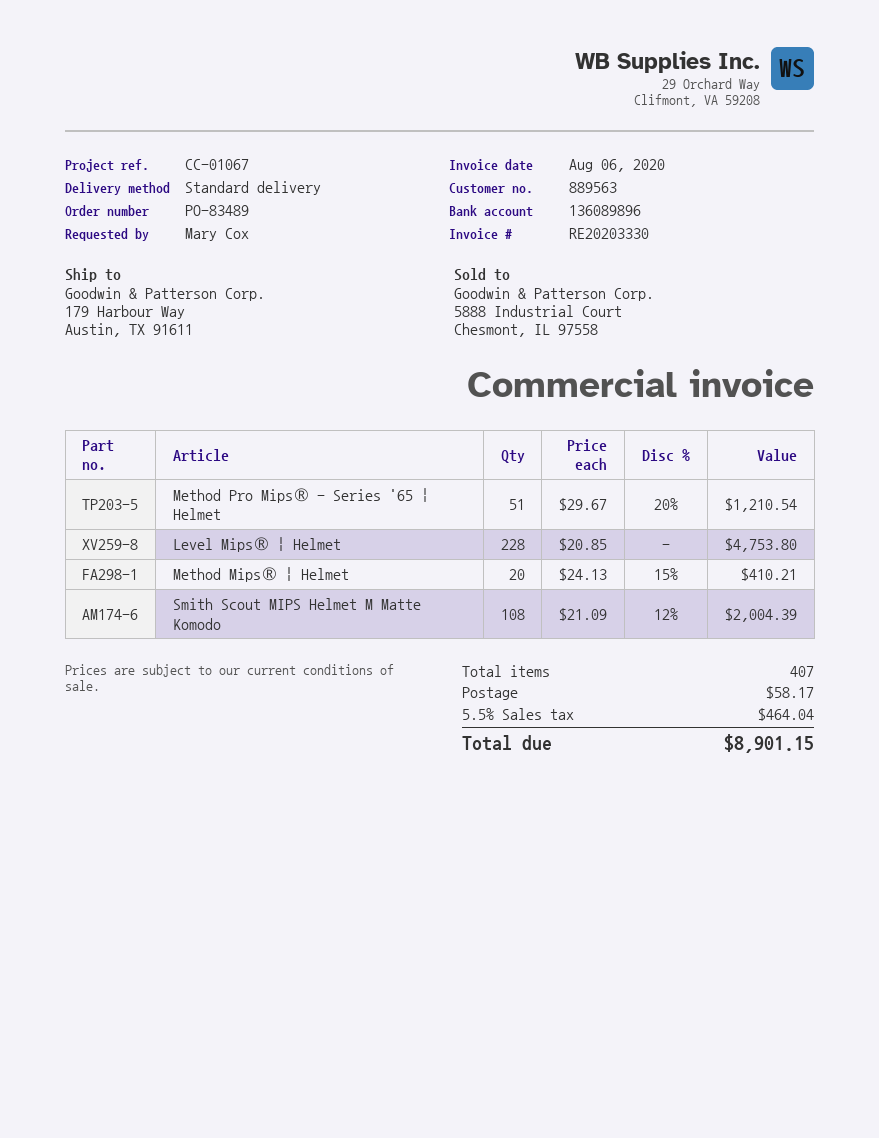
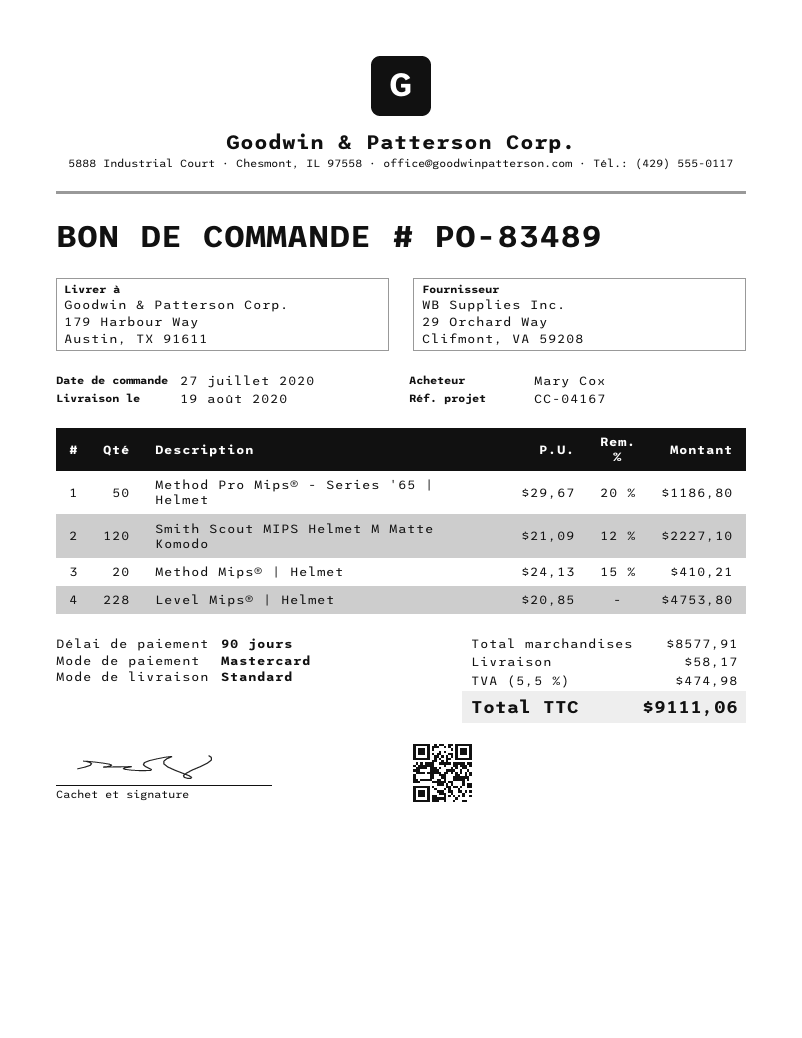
reference: CC-01067 -> CC-04167
Method Pro Mips® - Series '65 | Helmet: 51 x 29.67 - 20% = 1210.54 -> 50 x 29.67 - 20% = 1186.80
Smith Scout MIPS Helmet M Matte Komodo: 108 x 21.09 - 12% = 2004.39 -> 120 x 21.09 - 12% = 2227.10
tax: 5.5% = 464.04 -> 5.5% = 474.98
total: 8901.15 -> 9111.06

